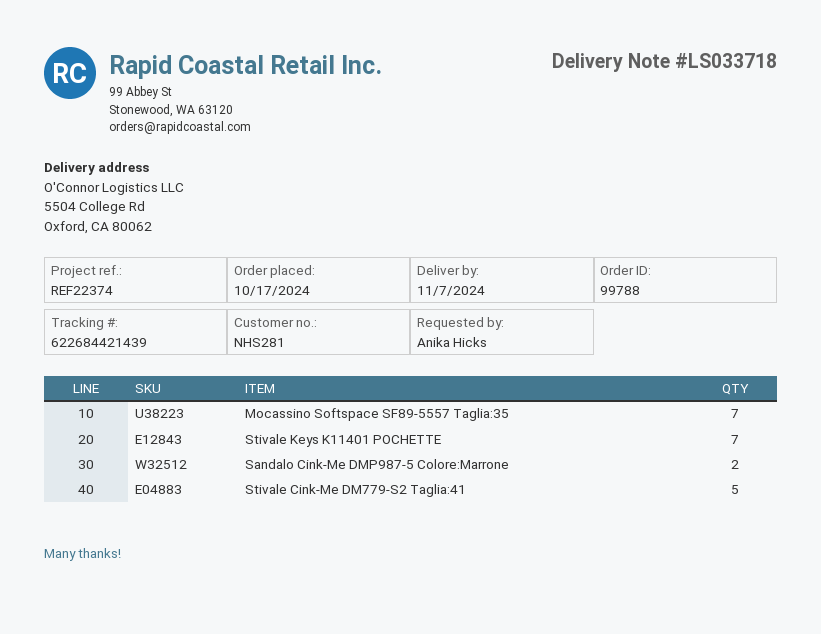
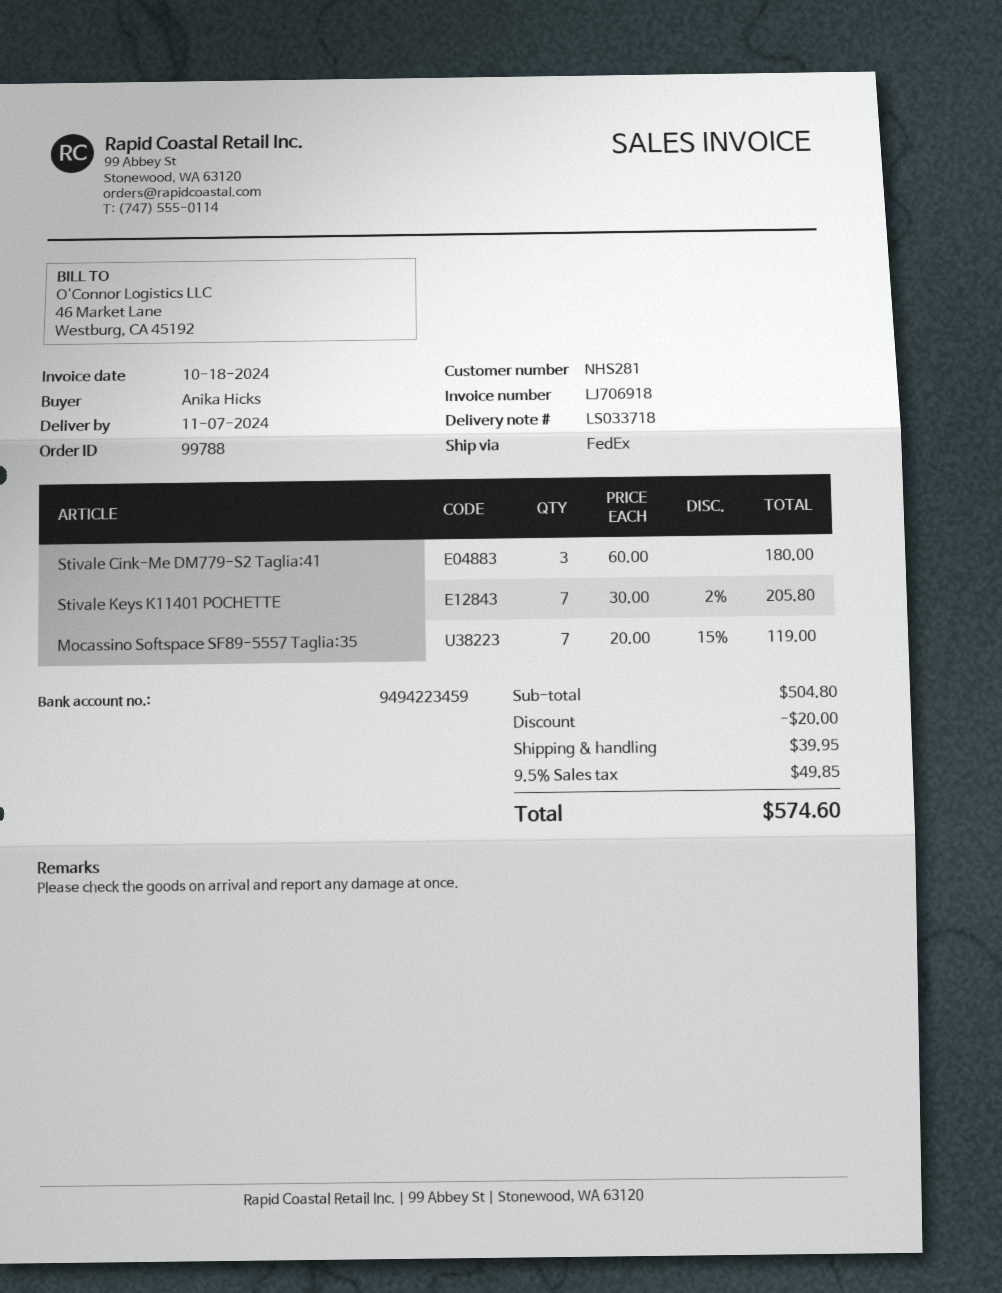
Sandalo Cink-Me DMP987-5 Colore:Marrone: 2 -> none
Stivale Cink-Me DM779-S2 Taglia:41: 5 -> 3

